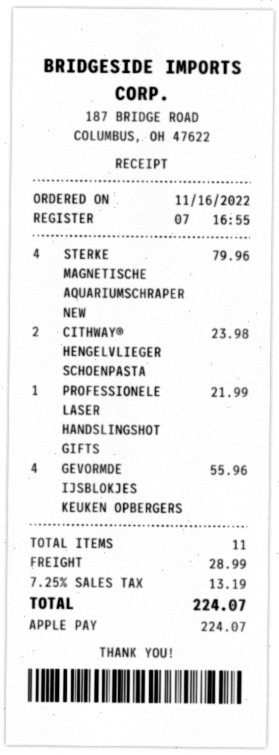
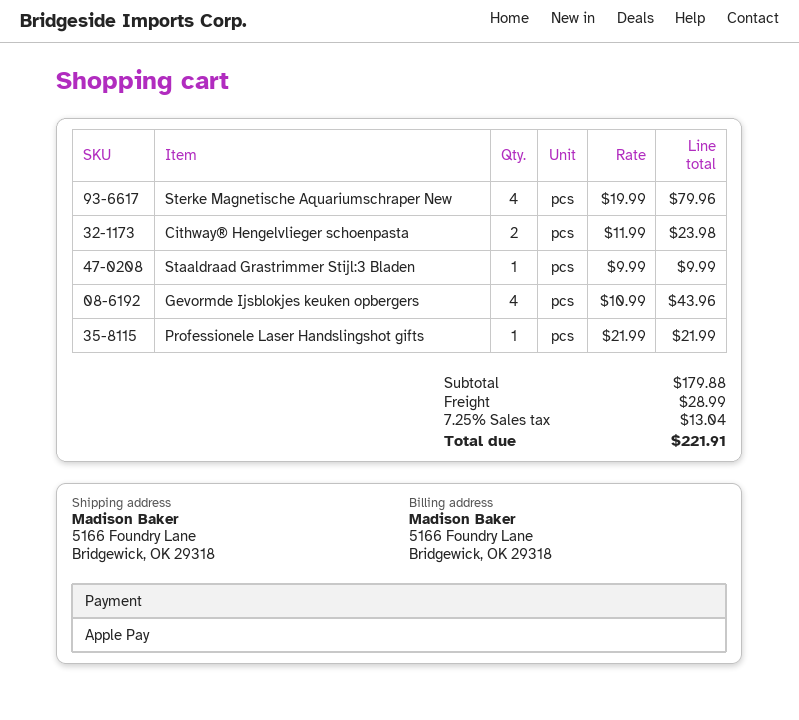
GEVORMDE IJSBLOKJES KEUKEN OPBERGERS: 4 for 55.96 -> 4 for 43.96
Staaldraad Grastrimmer Stijl:3 Bladen: none -> 1 for 9.99
tax: 7.25% = 13.19 -> 7.25% = 13.04
total: 224.07 -> 221.91

